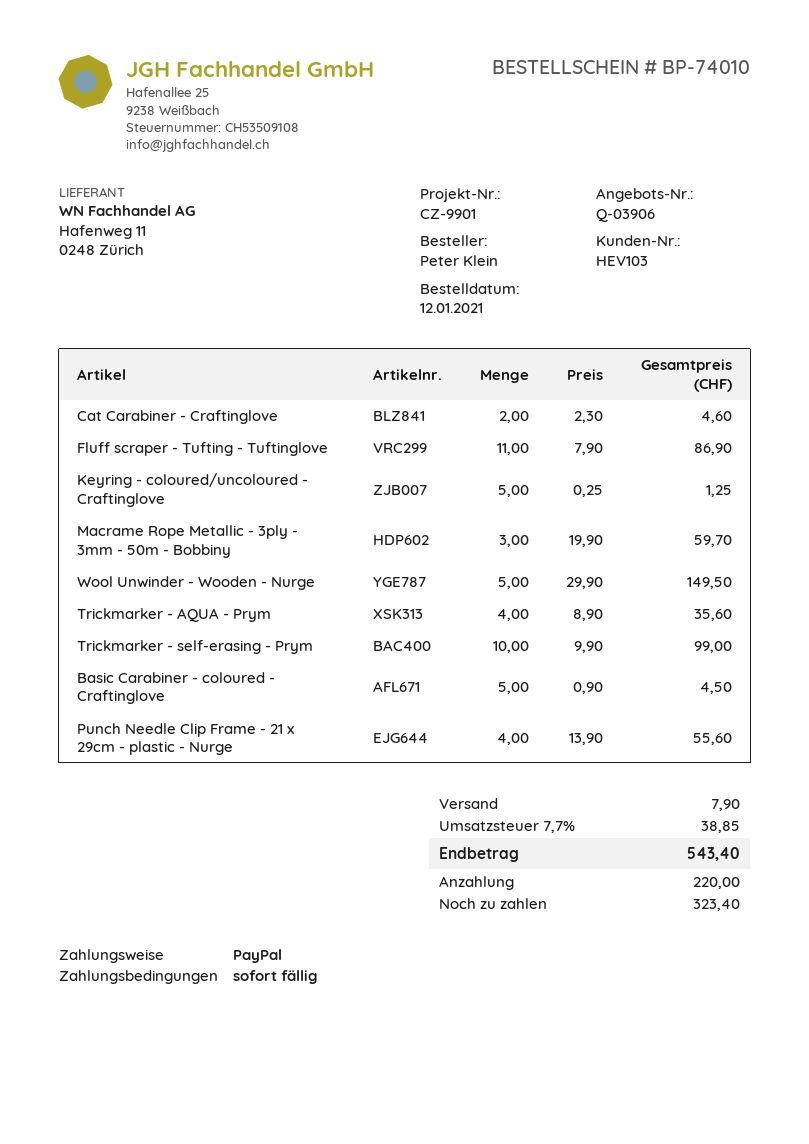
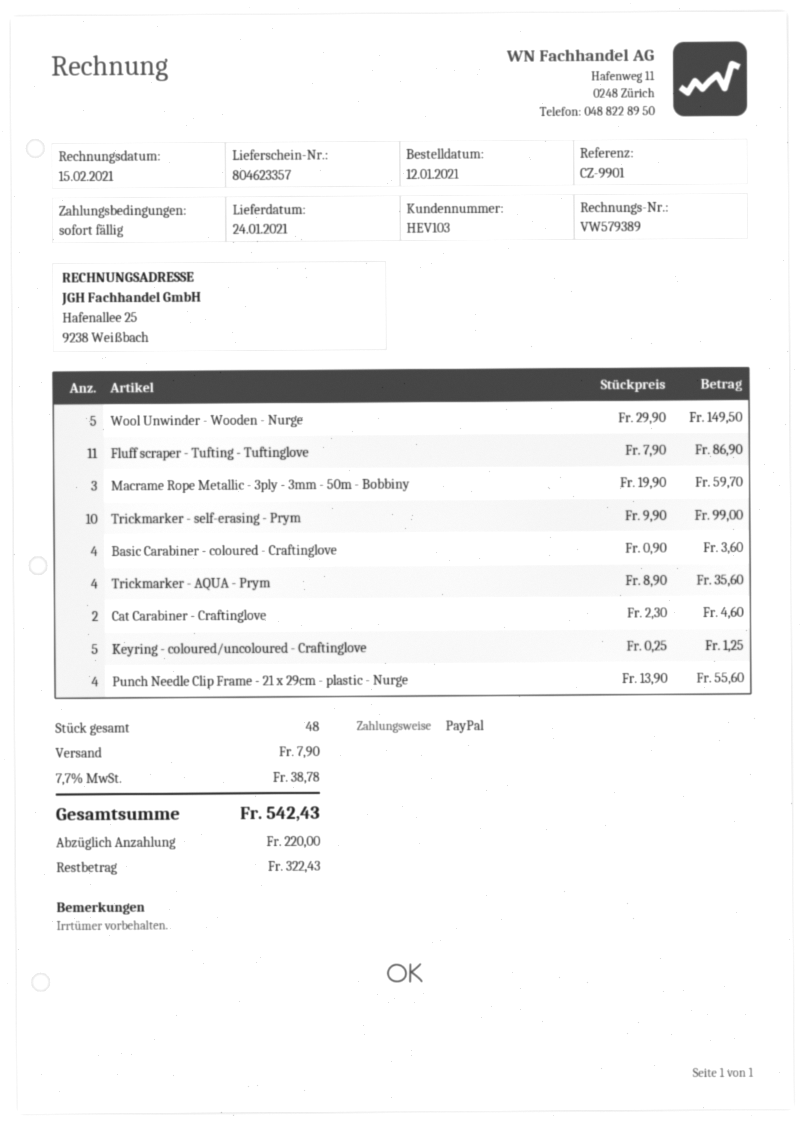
Basic Carabiner - coloured - Craftinglove: 5 x 0.90 = 4.50 -> 4 x 0.90 = 3.60
tax: 7.7% = 38.85 -> 7.7% = 38.78
total: 543.40 -> 542.43
balance: 323.40 -> 322.43

